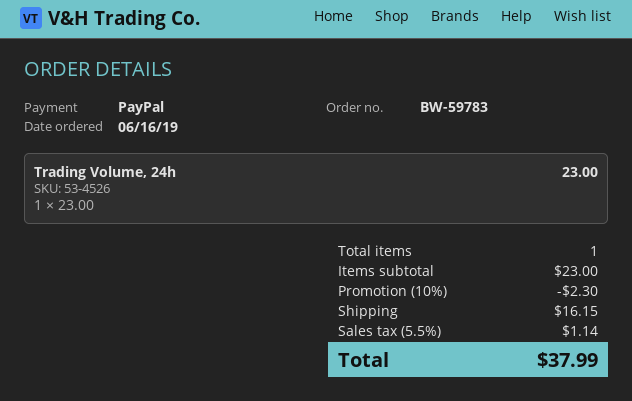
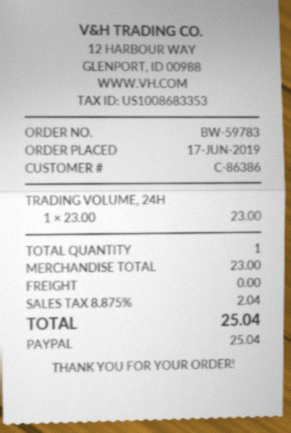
order date: 2019-06-16 -> 2019-06-17
discount: 10% = 2.30 -> none
shipping: 16.15 -> 0.00
tax: 5.5% = 1.14 -> 8.875% = 2.04
total: 37.99 -> 25.04

